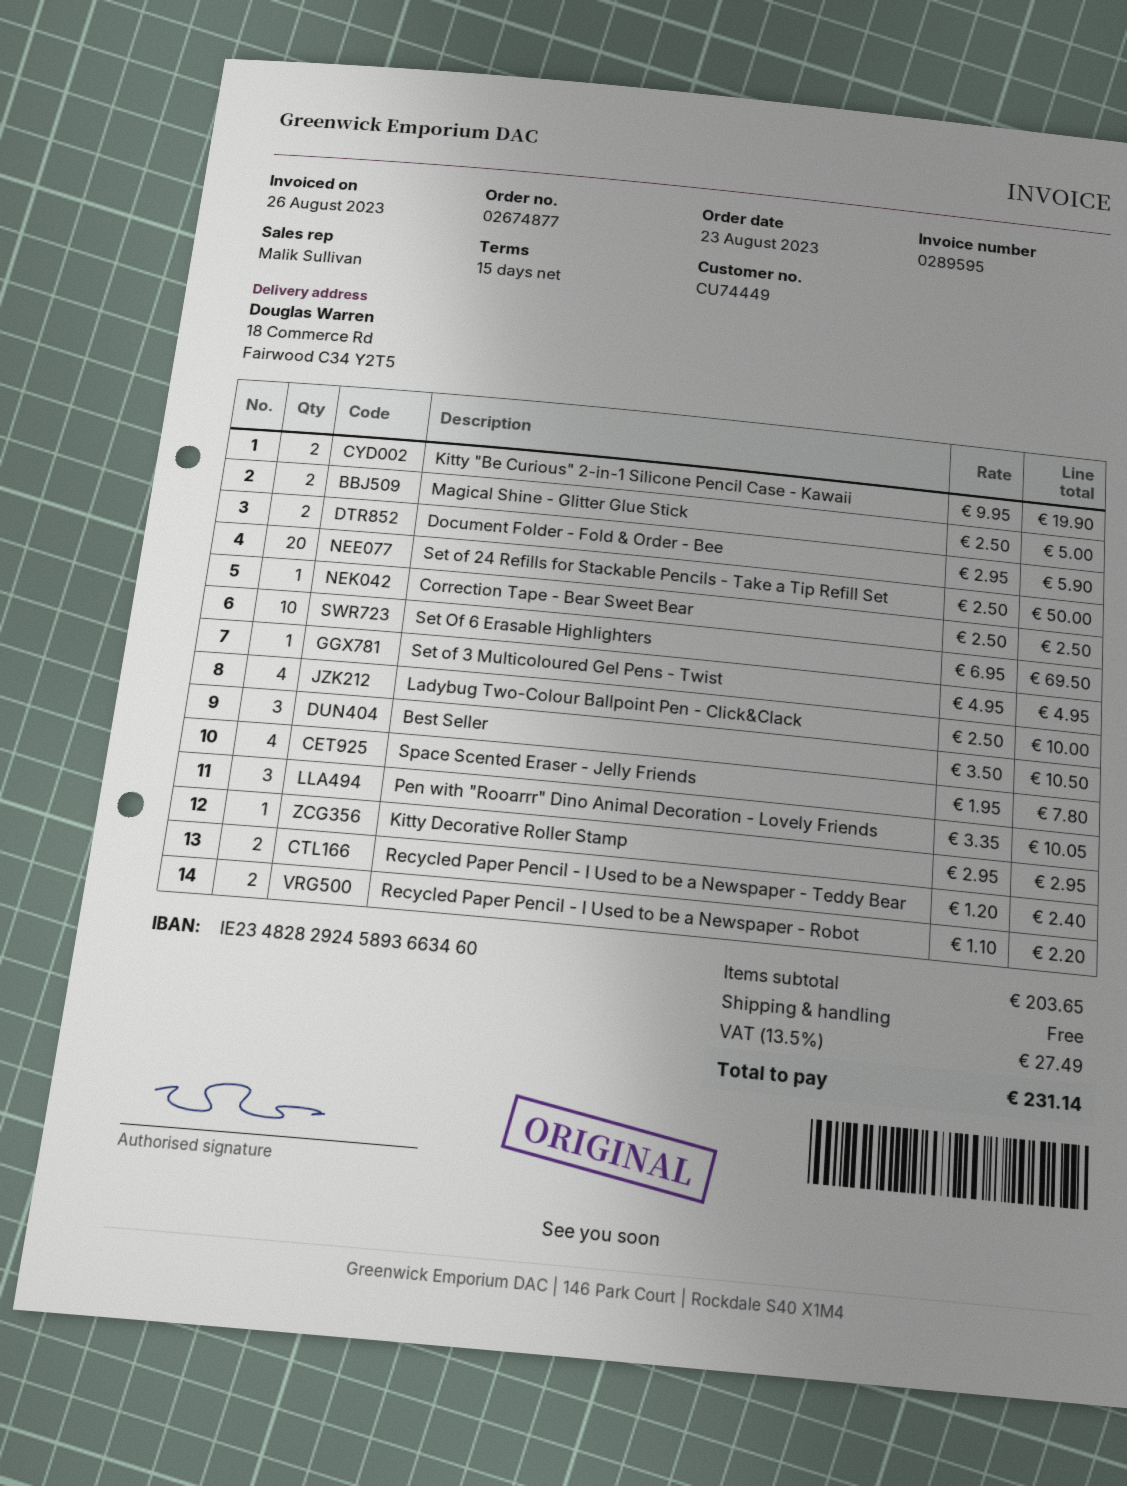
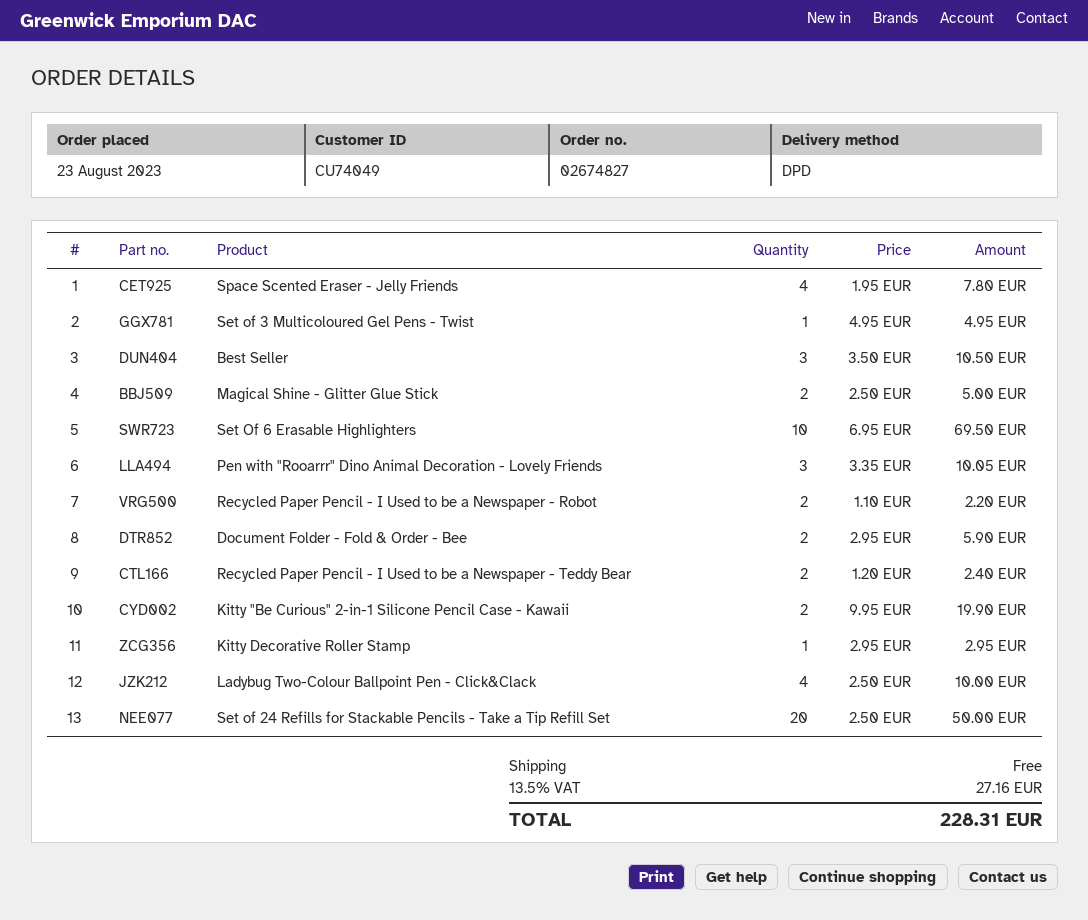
order number: 02674877 -> 02674827
customer number: CU74449 -> CU74049
Correction Tape - Bear Sweet Bear: 1 x 2.50 = 2.50 -> none
tax: 13.5% = 27.49 -> 13.5% = 27.16
total: 231.14 -> 228.31

